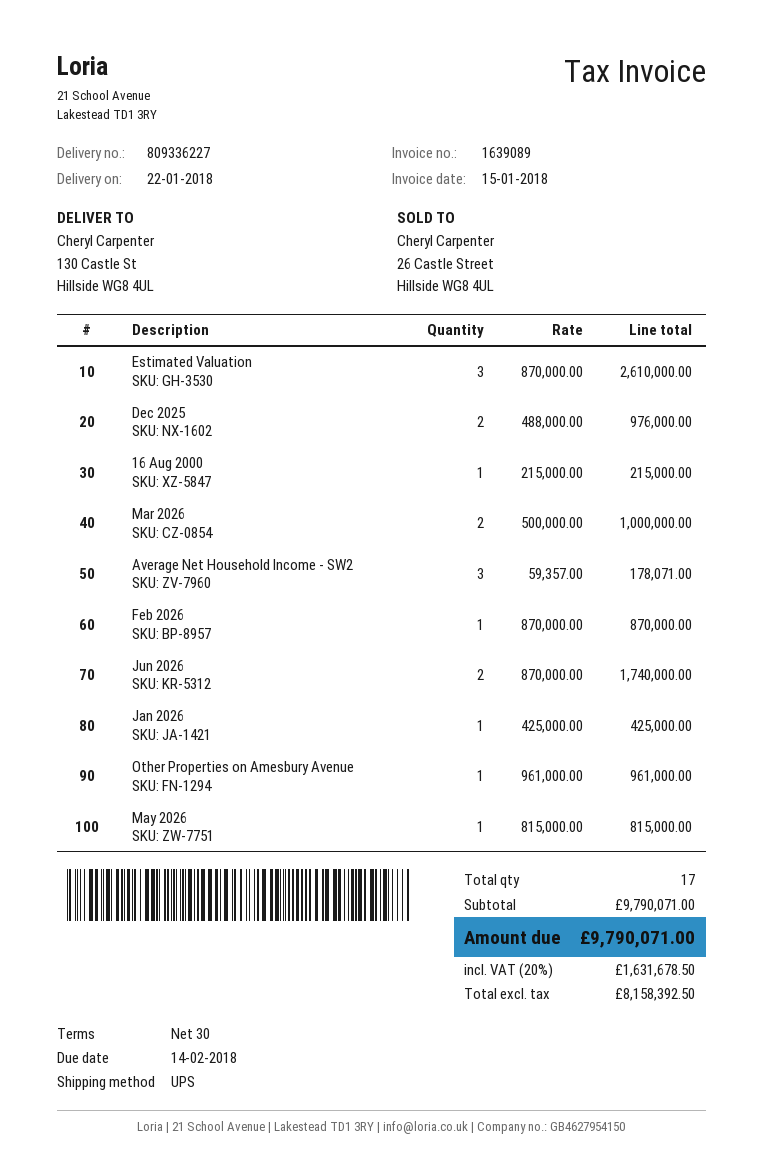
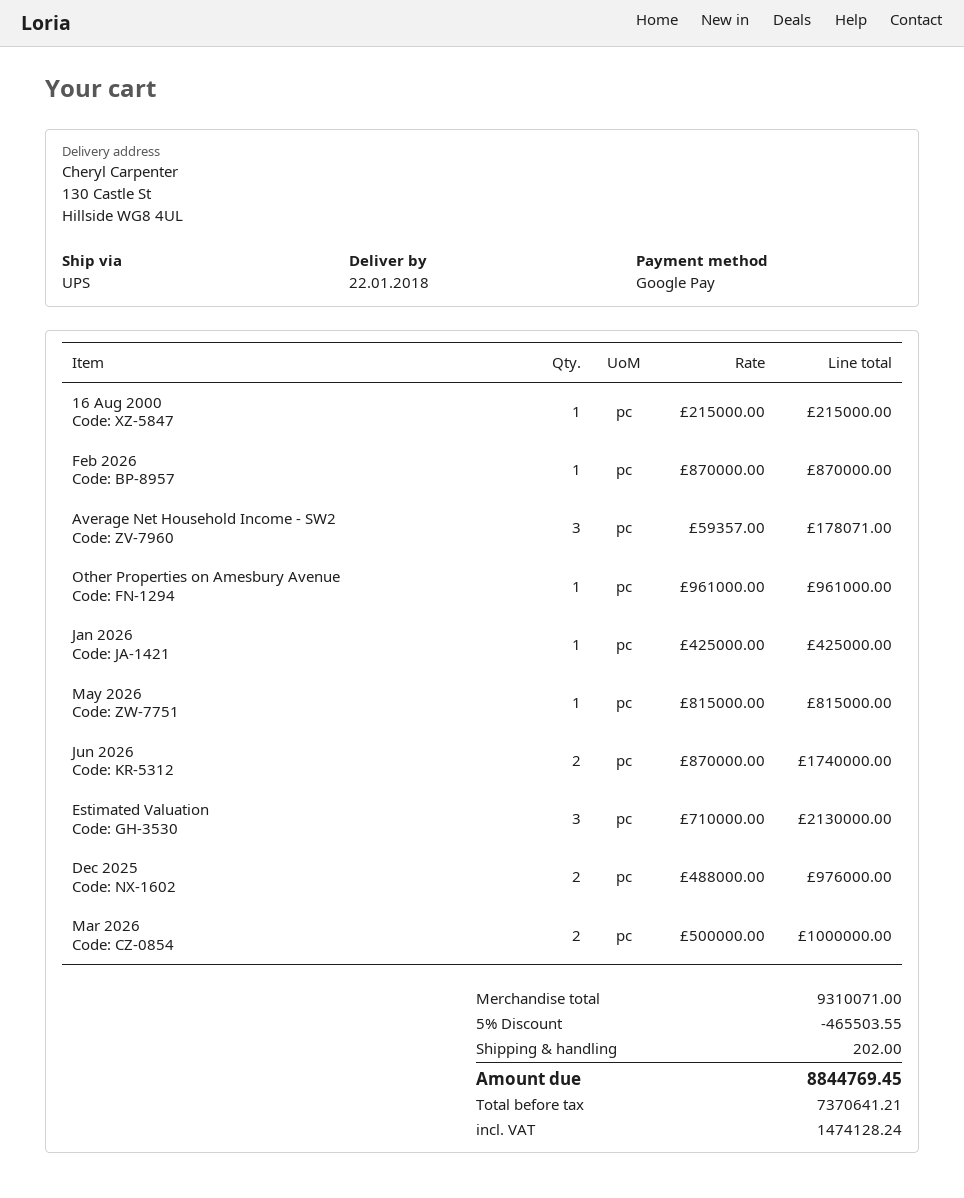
Estimated Valuation: 3 x 870000.00 = 2610000.00 -> 3 x 710000.00 = 2130000.00
subtotal: 9790071.00 -> 9310071.00
discount: none -> 5% = 465503.55
shipping: none -> 202.00
net: 8158392.50 -> 7370641.21
tax: 1631678.50 -> 1474128.24
total: 9790071.00 -> 8844769.45

